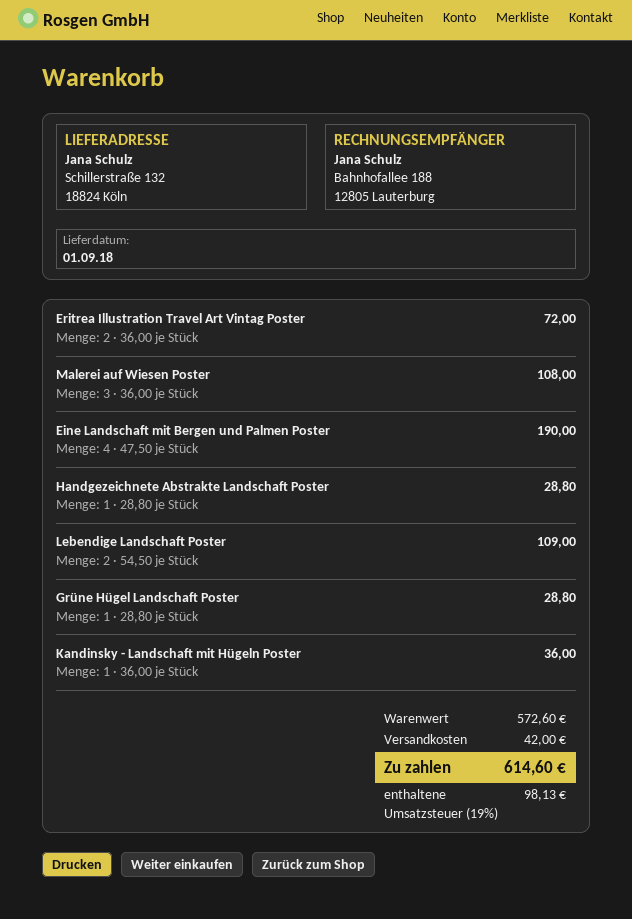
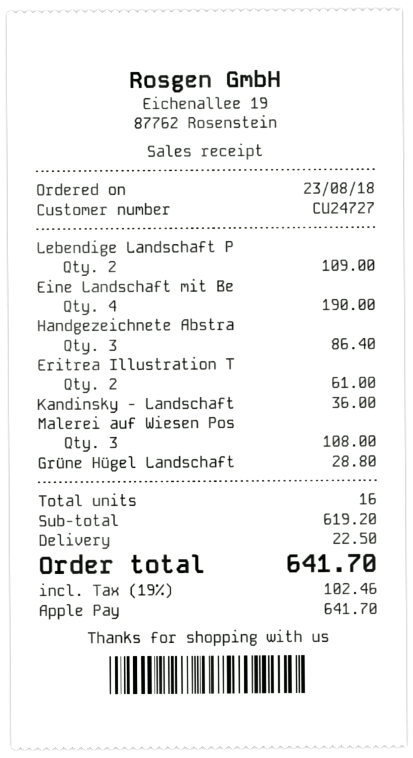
Eritrea Illustration Travel Art Vintag Poster: 2 for 72.00 -> 2 for 61.00
Handgezeichnete Abstrakte Landschaft Poster: 1 for 28.80 -> 3 for 86.40
subtotal: 572.60 -> 619.20
shipping: 42.00 -> 22.50
tax: 19% = 98.13 -> 19% = 102.46
total: 614.60 -> 641.70

